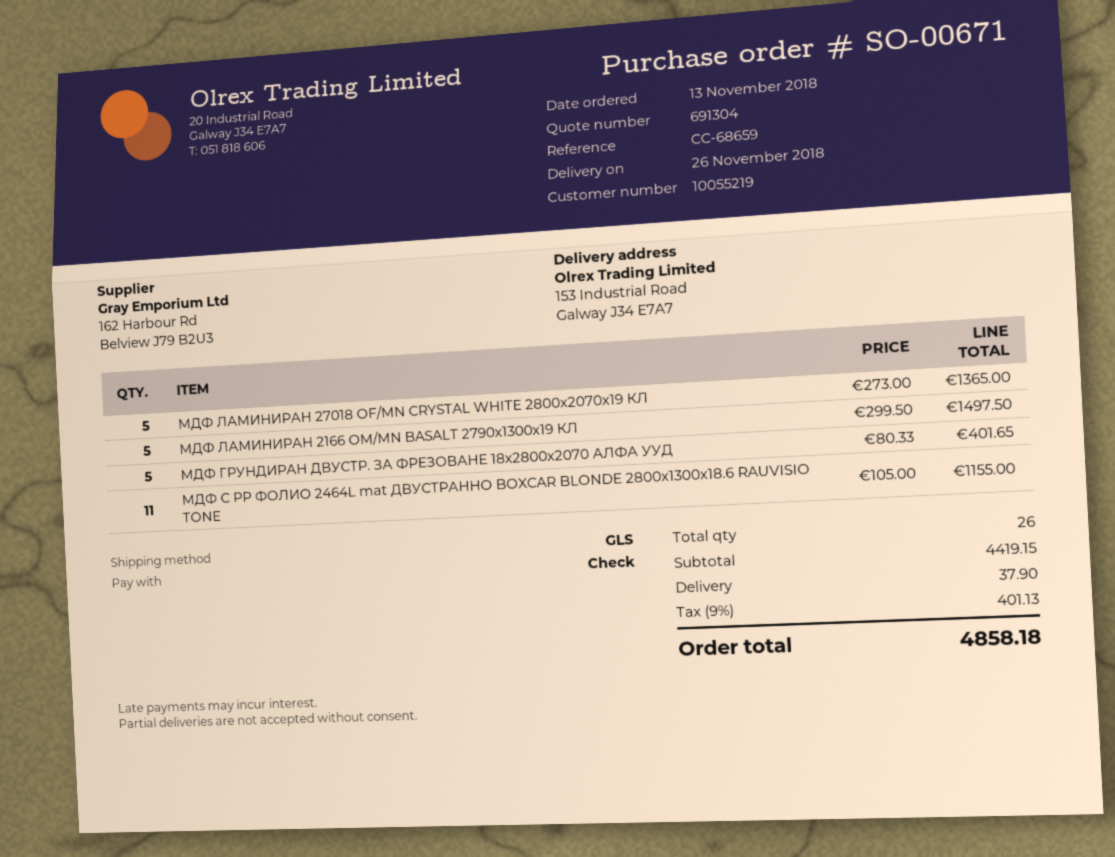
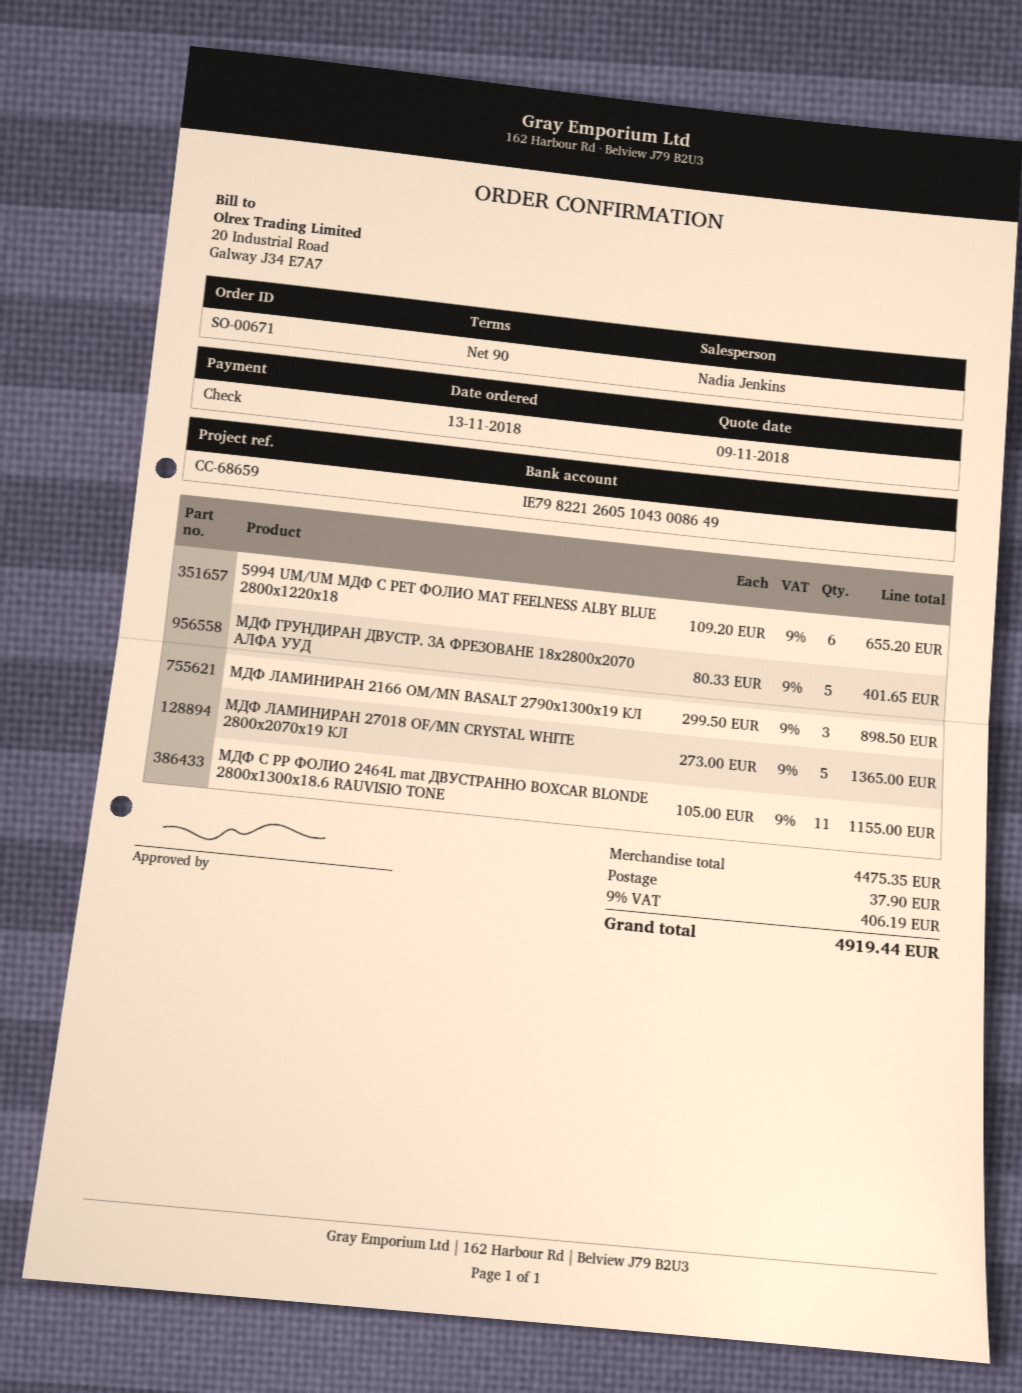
МДФ ЛАМИНИРАН 2166 OM/MN BASALT 2790х1300х19 КЛ: 5 x 299.50 = 1497.50 -> 3 x 299.50 = 898.50
5994 UM/UM МДФ С PET ФОЛИО МАТ FEELNESS ALBY BLUE 2800х1220х18: none -> 6 x 109.20 = 655.20
subtotal: 4419.15 -> 4475.35
tax: 9% = 401.13 -> 9% = 406.19
total: 4858.18 -> 4919.44

